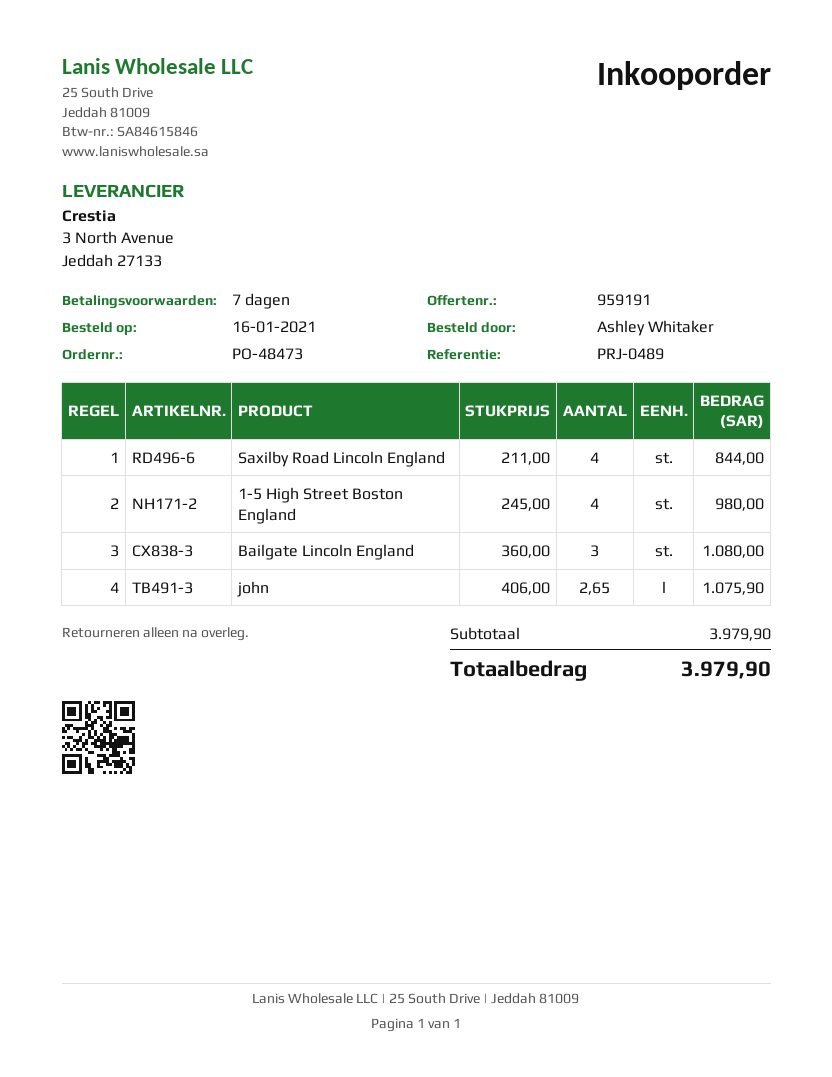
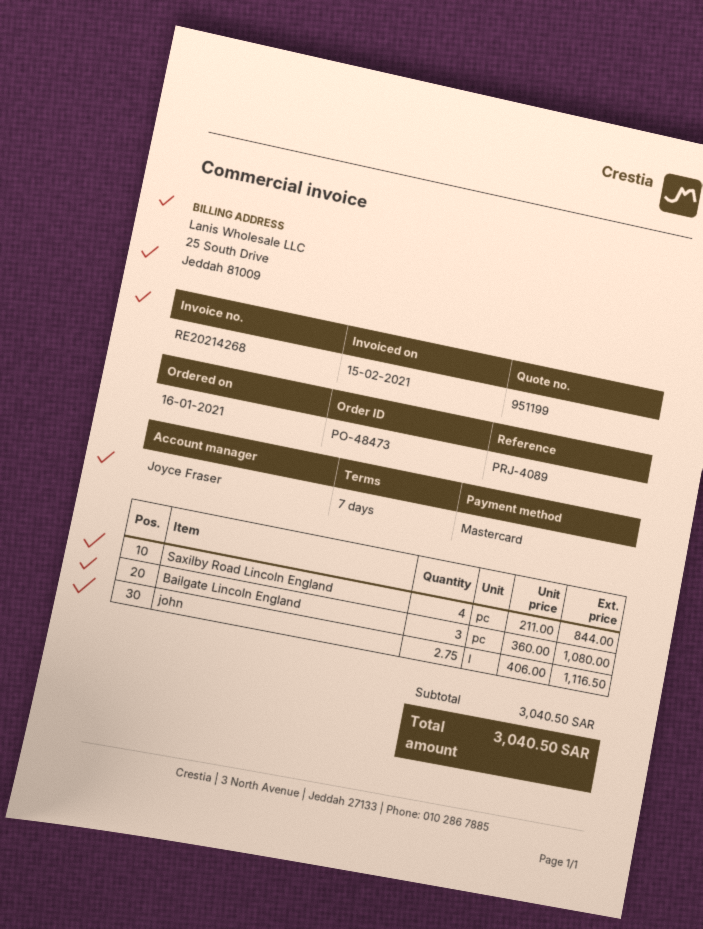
quote number: 959191 -> 951199
reference: PRJ-0489 -> PRJ-4089
1-5 High Street Boston England: 4 x 245.00 = 980.00 -> none
john: 2.65 x 406.00 = 1075.90 -> 2.75 x 406.00 = 1116.50
subtotal: 3979.90 -> 3040.50
total: 3979.90 -> 3040.50

